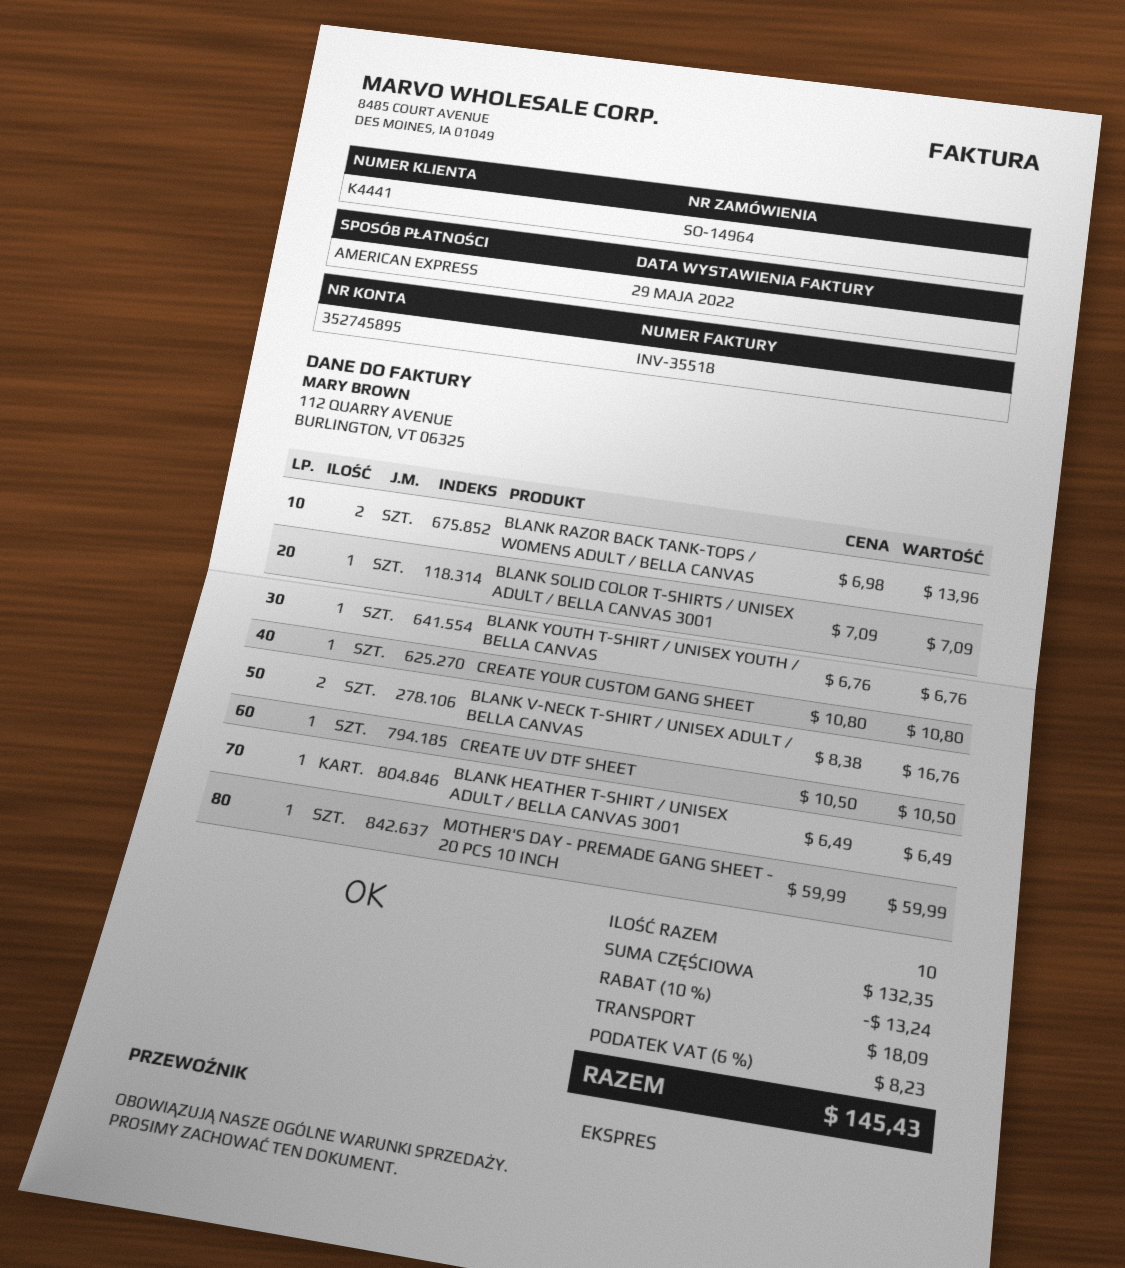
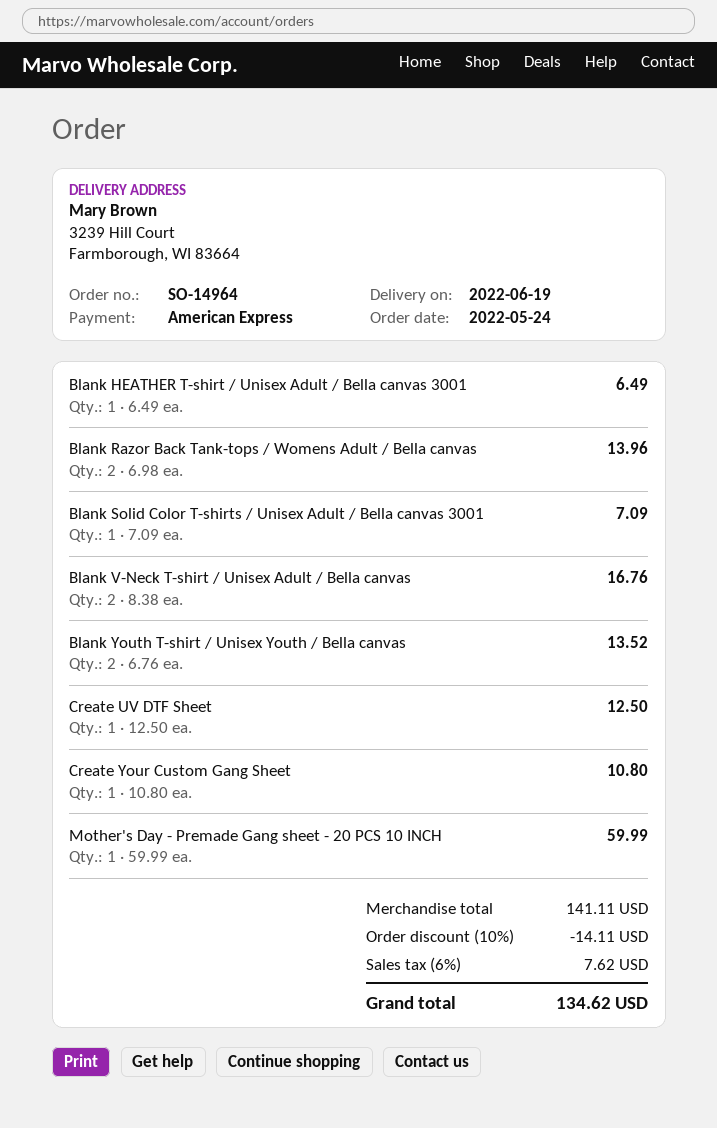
BLANK YOUTH T-SHIRT / UNISEX YOUTH / BELLA CANVAS: 1 x 6.76 = 6.76 -> 2 x 6.76 = 13.52
CREATE UV DTF SHEET: 1 x 10.50 = 10.50 -> 1 x 12.50 = 12.50
subtotal: 132.35 -> 141.11
discount: 10% = 13.24 -> 10% = 14.11
shipping: 18.09 -> none
tax: 6% = 8.23 -> 6% = 7.62
total: 145.43 -> 134.62

